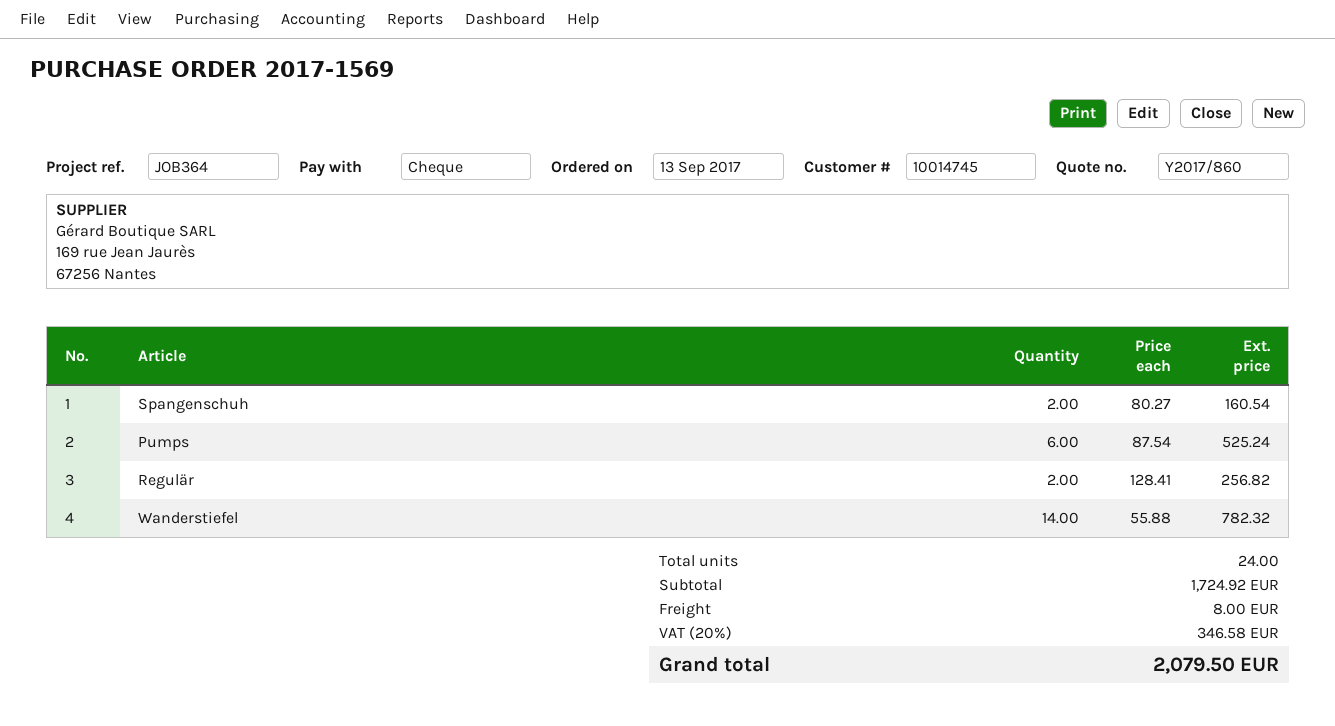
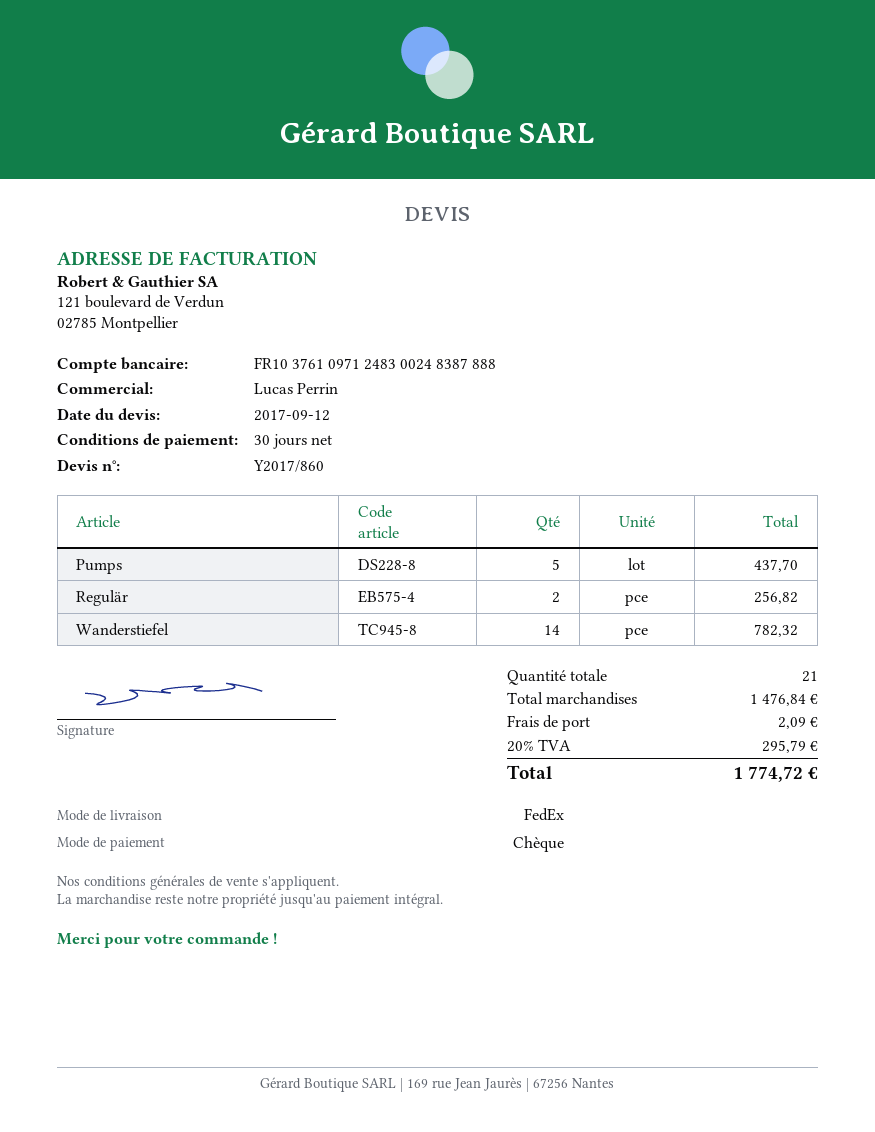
Spangenschuh: 2 for 160.54 -> none
Pumps: 6 for 525.24 -> 5 for 437.70
total quantity: 24 -> 21
subtotal: 1724.92 -> 1476.84
shipping: 8.00 -> 2.09
tax: 20% = 346.58 -> 20% = 295.79
total: 2079.50 -> 1774.72

